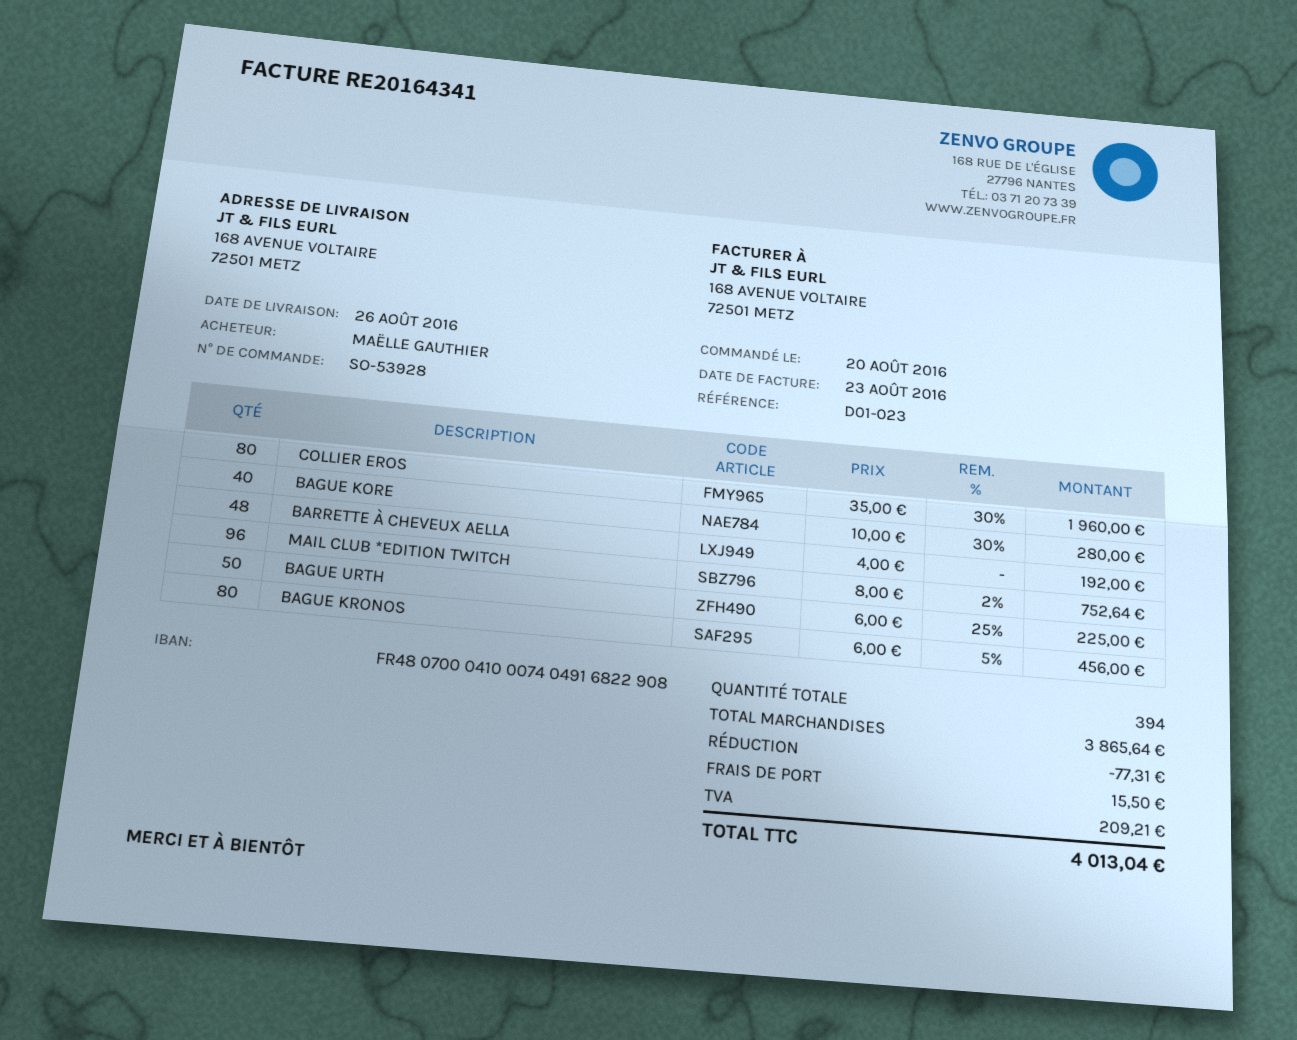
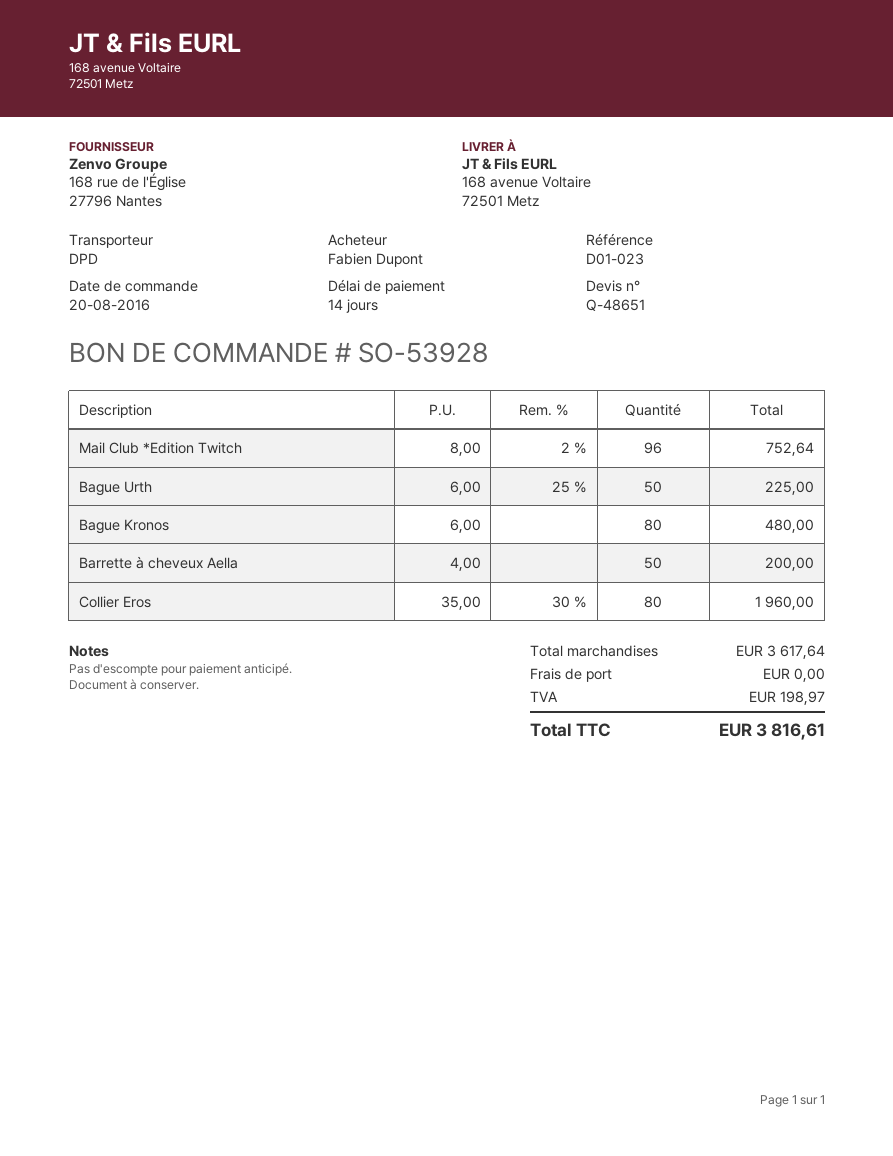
ordered by: MAËLLE GAUTHIER -> Fabien Dupont
BAGUE KORE: 40 x 10.00 - 30% = 280.00 -> none
BARRETTE À CHEVEUX AELLA: 48 x 4.00 = 192.00 -> 50 x 4.00 = 200.00
BAGUE KRONOS: 80 x 6.00 - 5% = 456.00 -> 80 x 6.00 = 480.00
subtotal: 3865.64 -> 3617.64
discount: 77.31 -> none
shipping: 15.50 -> 0.00
tax: 209.21 -> 198.97
total: 4013.04 -> 3816.61

